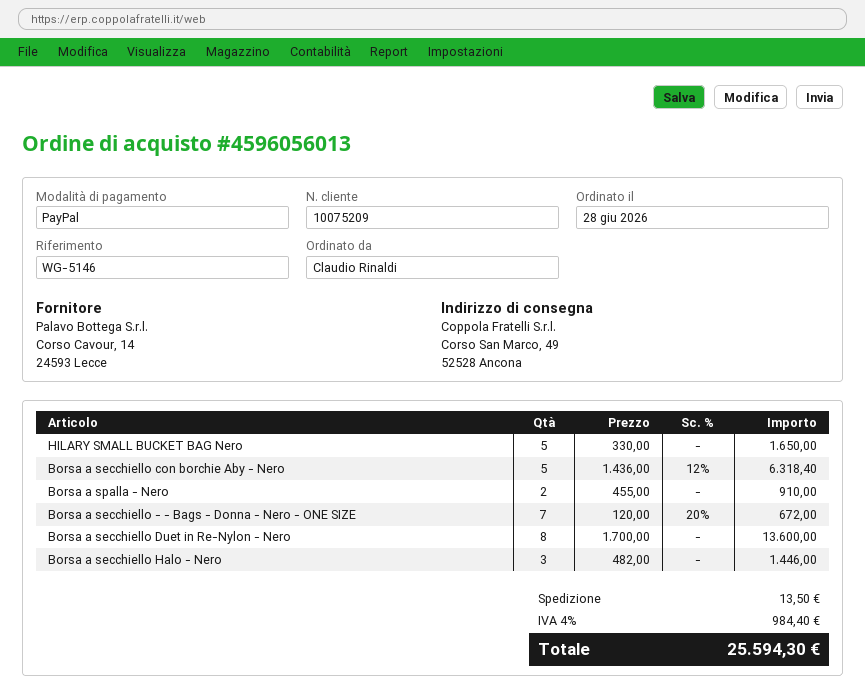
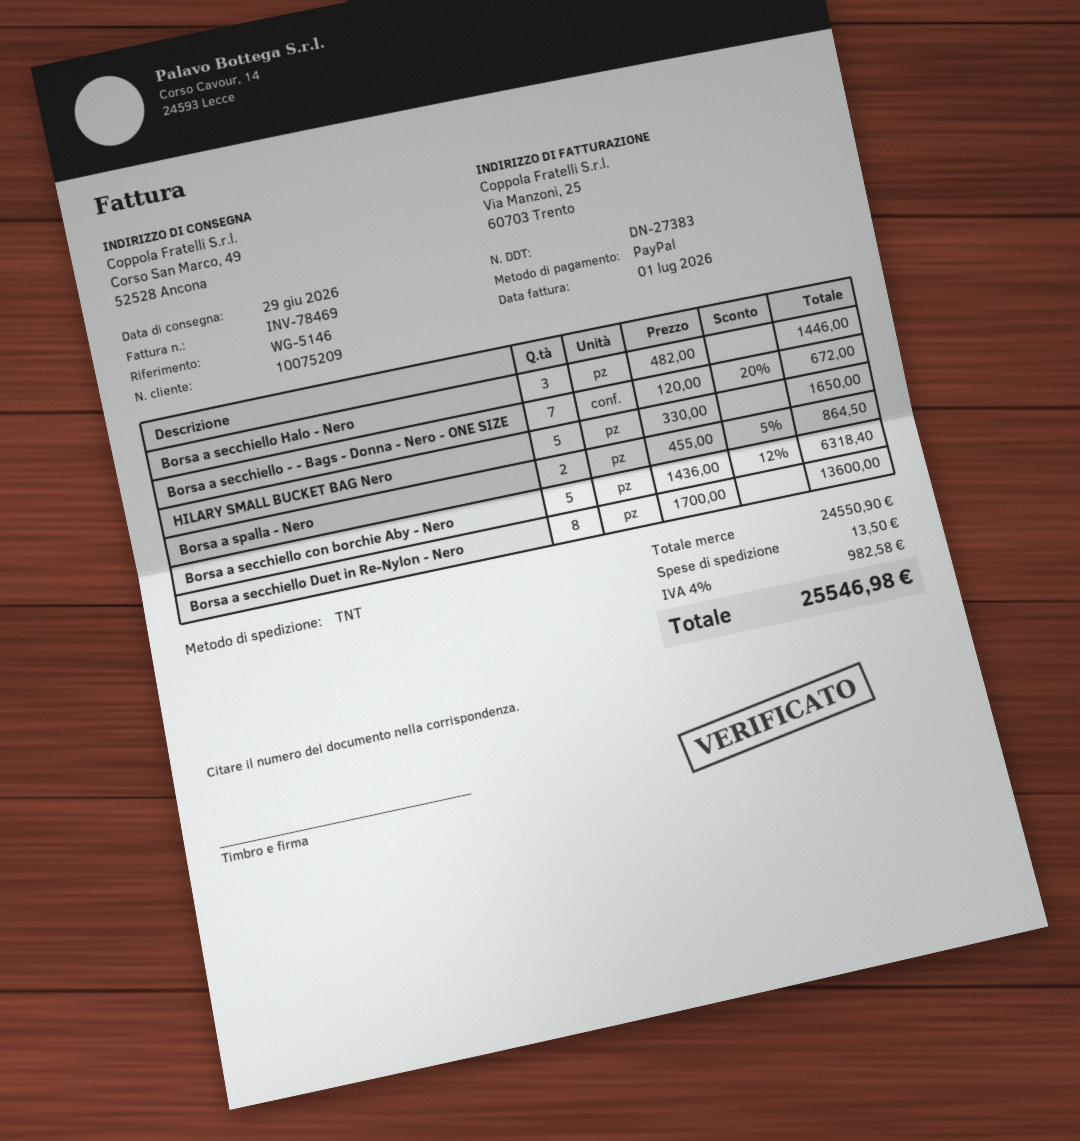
Borsa a spalla - Nero: 2 x 455.00 = 910.00 -> 2 x 455.00 - 5% = 864.50
tax: 4% = 984.40 -> 4% = 982.58
total: 25594.30 -> 25546.98

